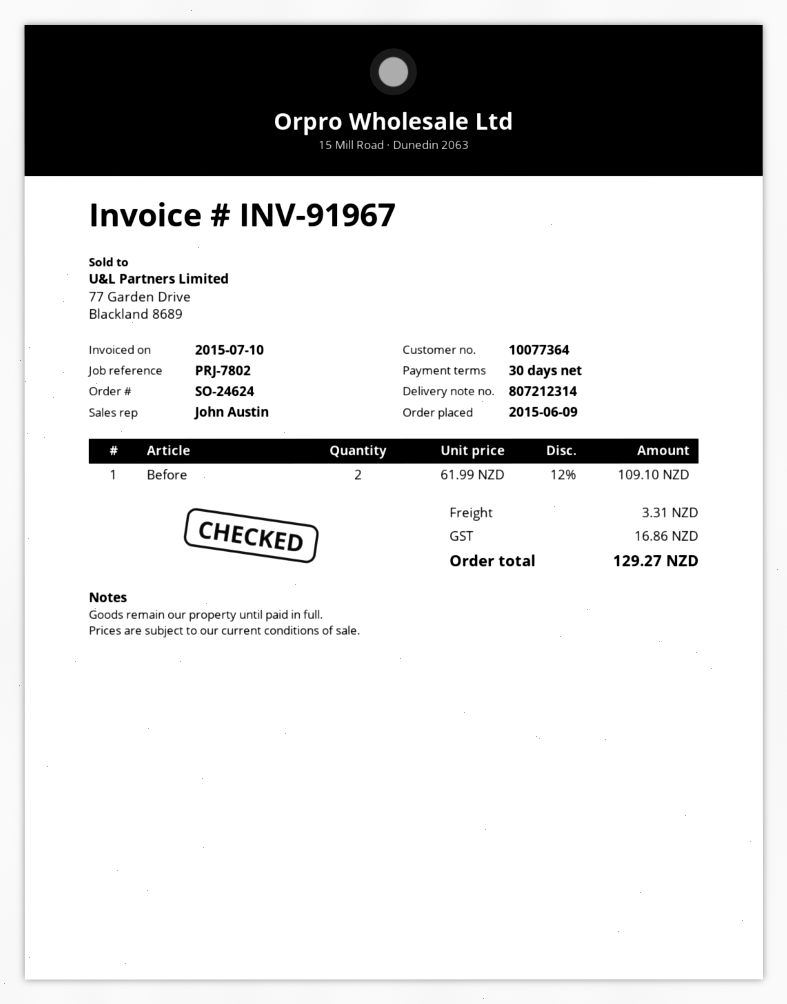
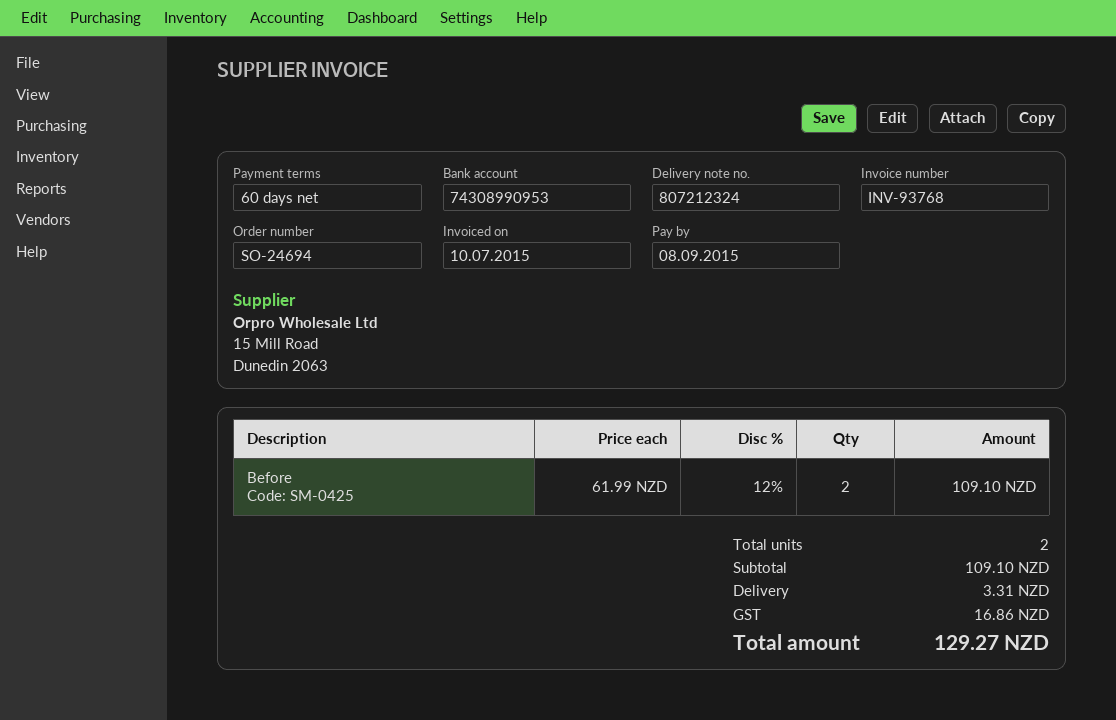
order number: SO-24624 -> SO-24694
delivery note number: 807212314 -> 807212324
invoice number: INV-91967 -> INV-93768
payment terms: 30 days -> 60 days

